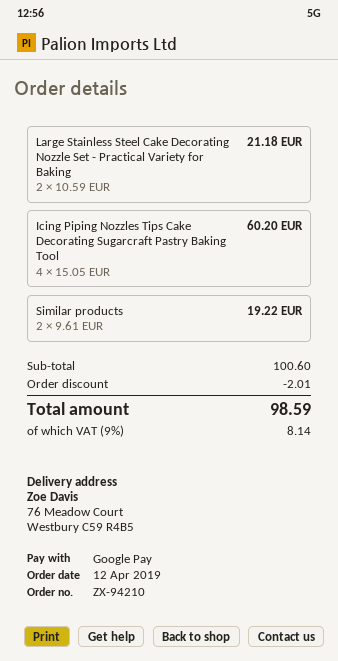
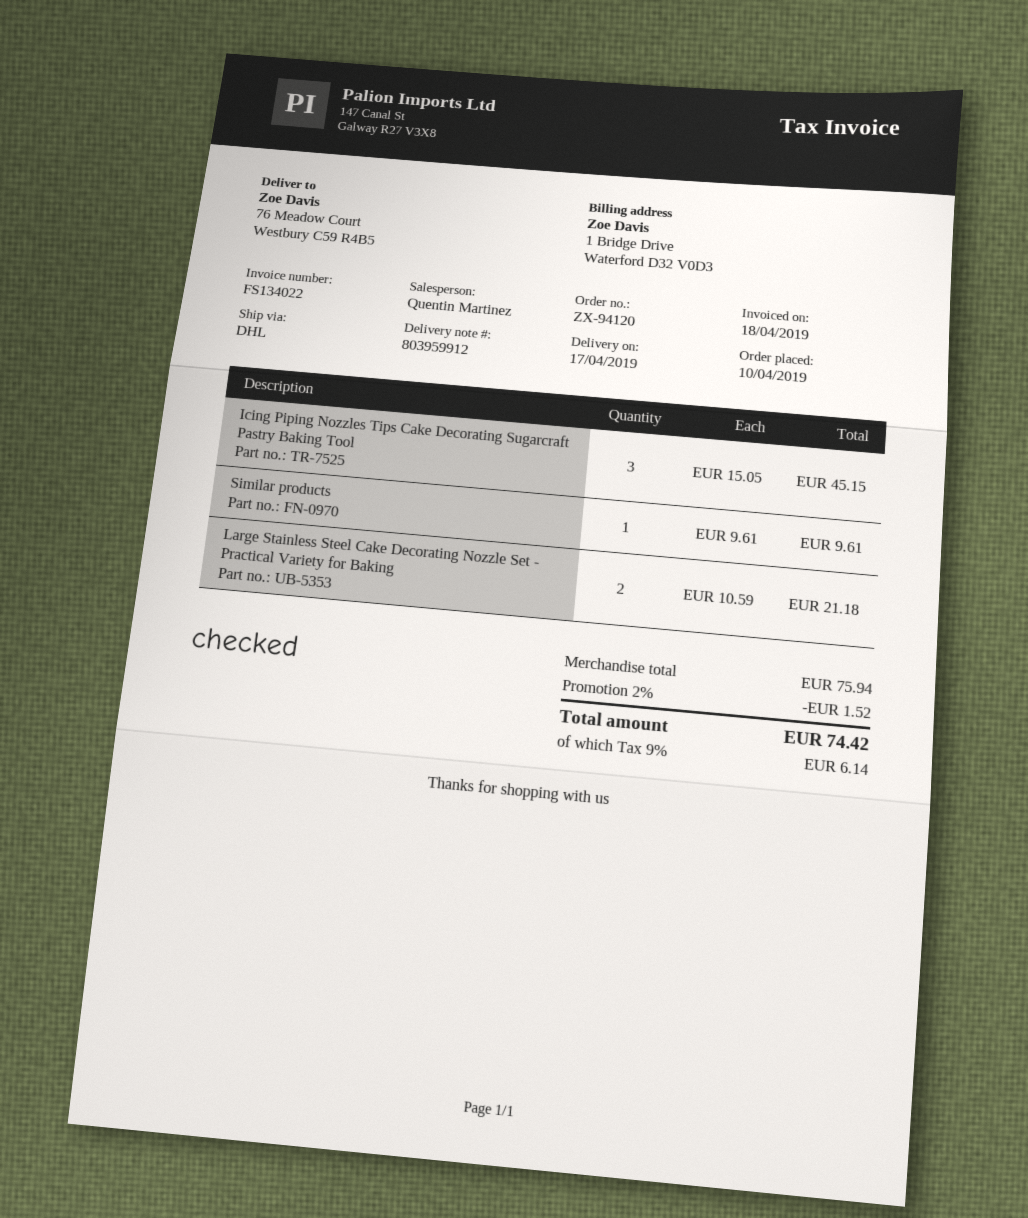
order number: ZX-94210 -> ZX-94120
order date: 2019-04-12 -> 2019-04-10
Icing Piping Nozzles Tips Cake Decorating Sugarcraft Pastry Baking Tool: 4 x 15.05 = 60.20 -> 3 x 15.05 = 45.15
Similar products: 2 x 9.61 = 19.22 -> 1 x 9.61 = 9.61
subtotal: 100.60 -> 75.94
discount: 2.01 -> 1.52
tax: 9% = 8.14 -> 9% = 6.14
total: 98.59 -> 74.42

